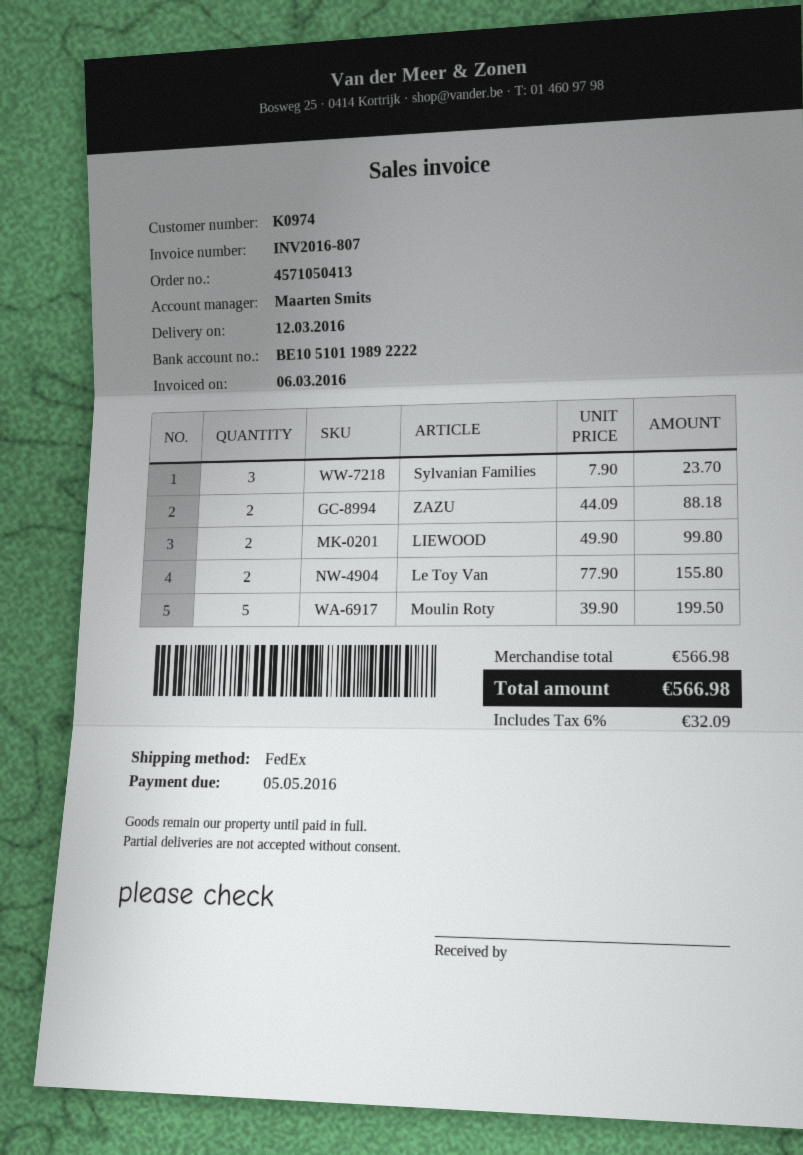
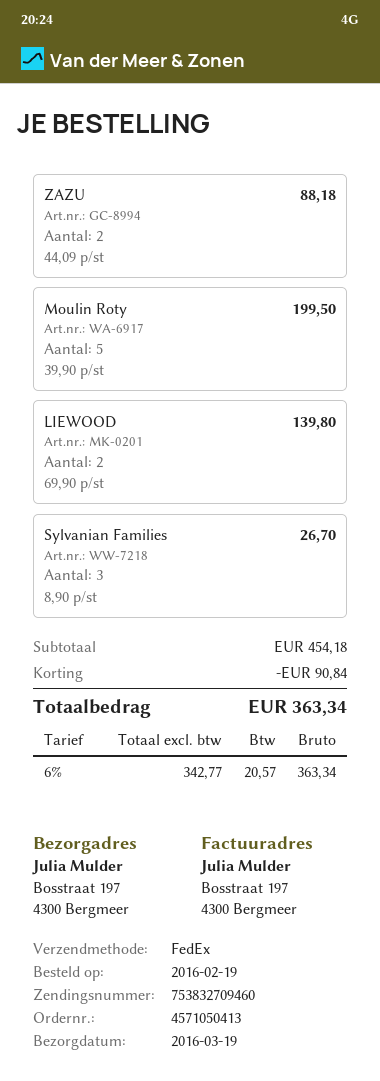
delivery date: 2016-03-12 -> 2016-03-19
Sylvanian Families: 3 x 7.90 = 23.70 -> 3 x 8.90 = 26.70
LIEWOOD: 2 x 49.90 = 99.80 -> 2 x 69.90 = 139.80
Le Toy Van: 2 x 77.90 = 155.80 -> none
subtotal: 566.98 -> 454.18
discount: none -> 90.84
tax: 6% = 32.09 -> 6% = 20.57
total: 566.98 -> 363.34

